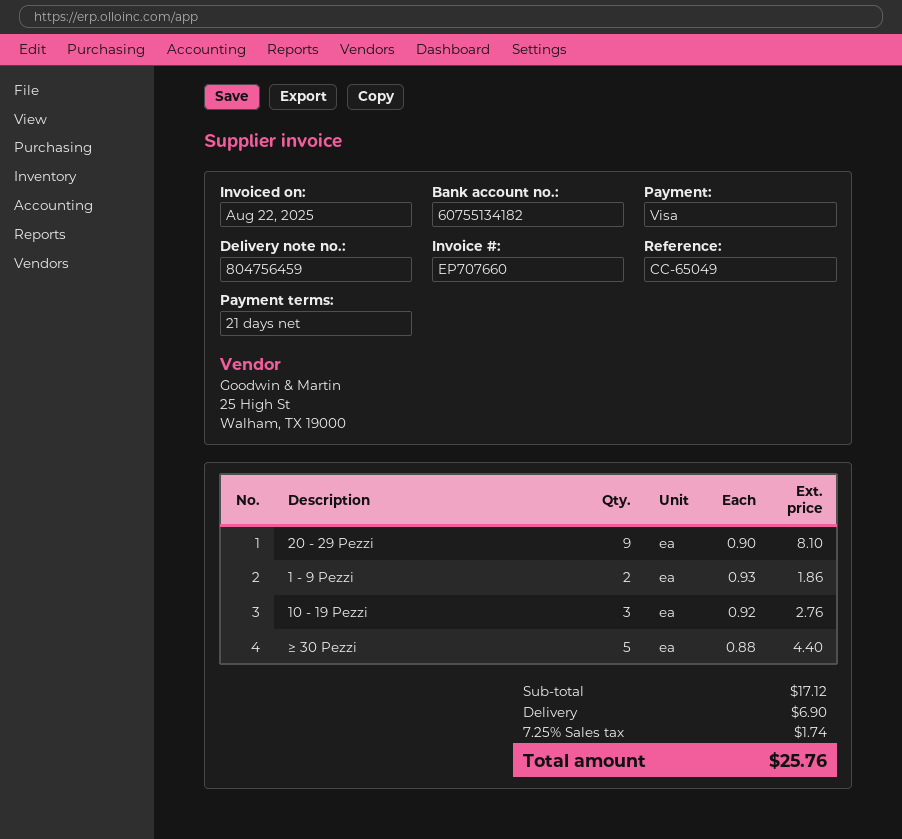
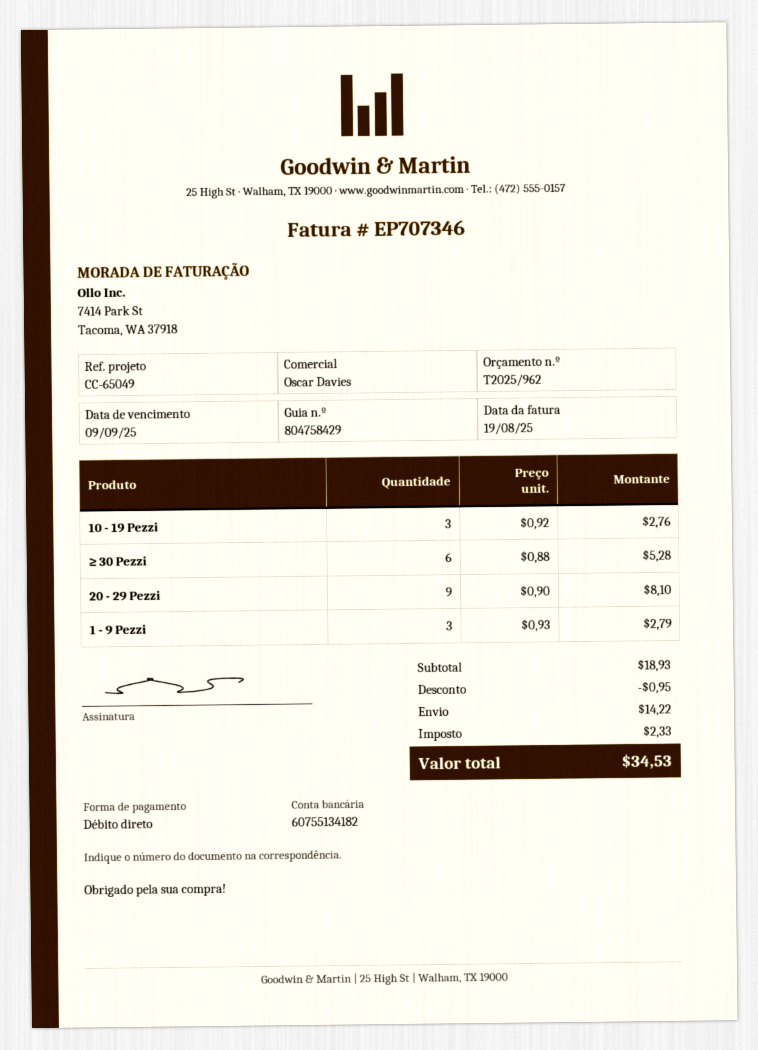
delivery note number: 804756459 -> 804758429
invoice number: EP707660 -> EP707346
invoice date: 2025-08-22 -> 2025-08-19
payment method: Visa -> direct debit
1 - 9 Pezzi: 2 x 0.93 = 1.86 -> 3 x 0.93 = 2.79
≥ 30 Pezzi: 5 x 0.88 = 4.40 -> 6 x 0.88 = 5.28
subtotal: 17.12 -> 18.93
discount: none -> 0.95
shipping: 6.90 -> 14.22
tax: 1.74 -> 2.33
total: 25.76 -> 34.53

